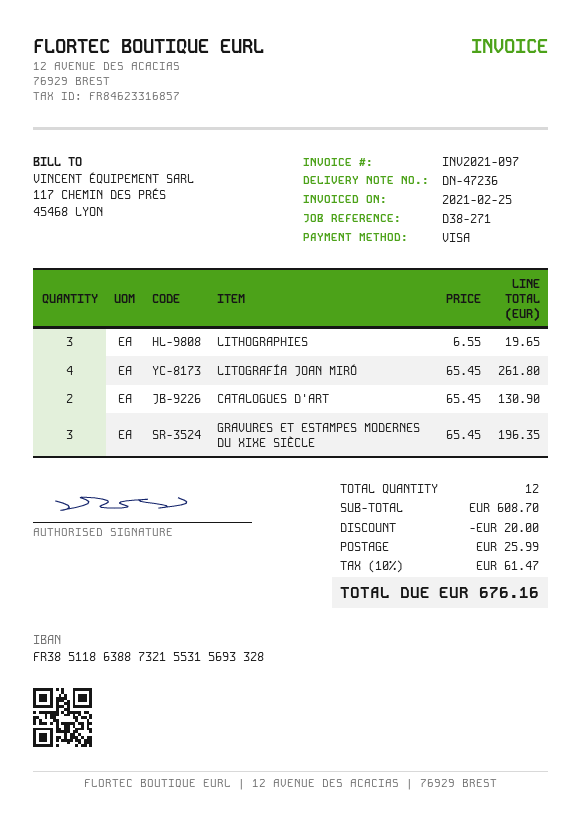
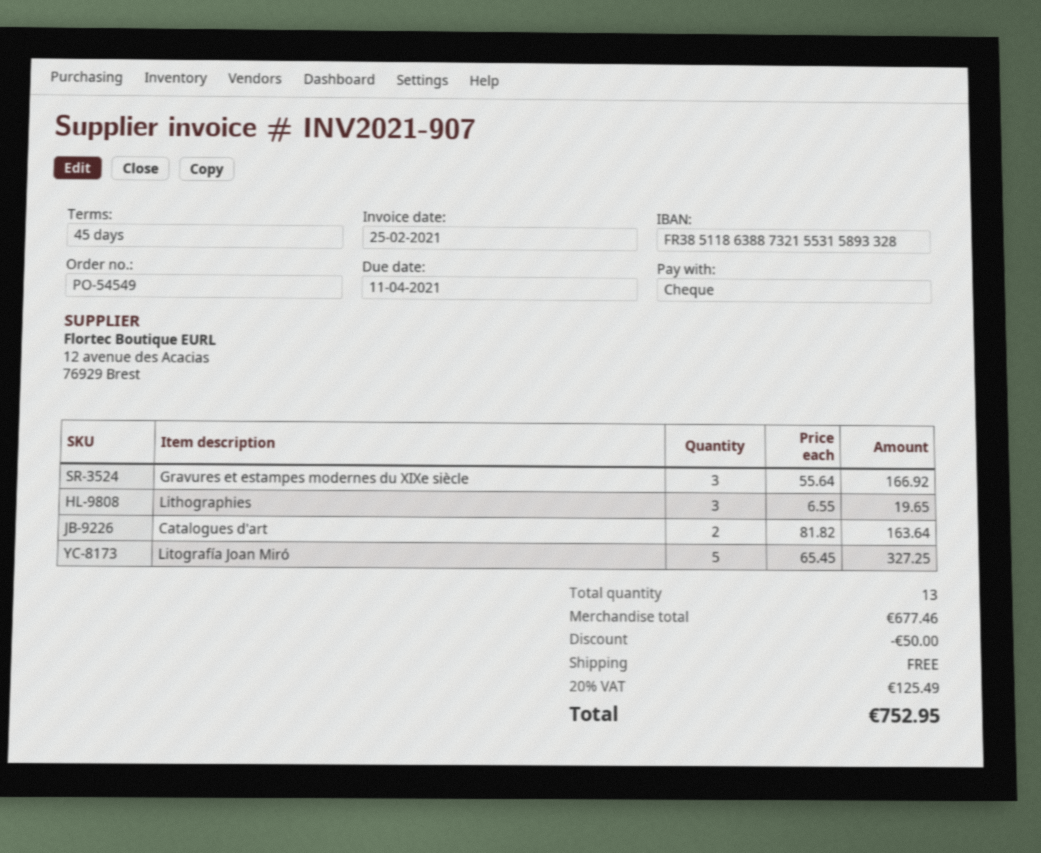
invoice number: INV2021-097 -> INV2021-907
payment method: Visa -> cheque
bank account: FR3851186388732155315693328 -> FR3851186388732155315893328
LITOGRAFÍA JOAN MIRÓ: 4 x 65.45 = 261.80 -> 5 x 65.45 = 327.25
CATALOGUES D'ART: 2 x 65.45 = 130.90 -> 2 x 81.82 = 163.64
GRAVURES ET ESTAMPES MODERNES DU XIXE SIÈCLE: 3 x 65.45 = 196.35 -> 3 x 55.64 = 166.92
total quantity: 12 -> 13
subtotal: 608.70 -> 677.46
discount: 20.00 -> 50.00
shipping: 25.99 -> 0.00
tax: 10% = 61.47 -> 20% = 125.49
total: 676.16 -> 752.95

